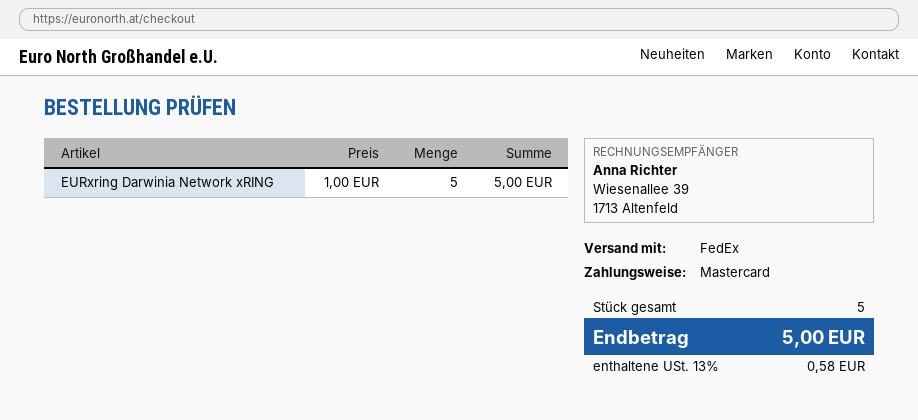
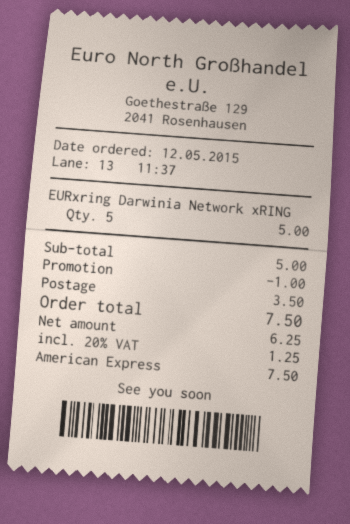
payment method: Mastercard -> American Express
discount: none -> 1.00
shipping: none -> 3.50
tax: 13% = 0.58 -> 20% = 1.25
total: 5.00 -> 7.50

